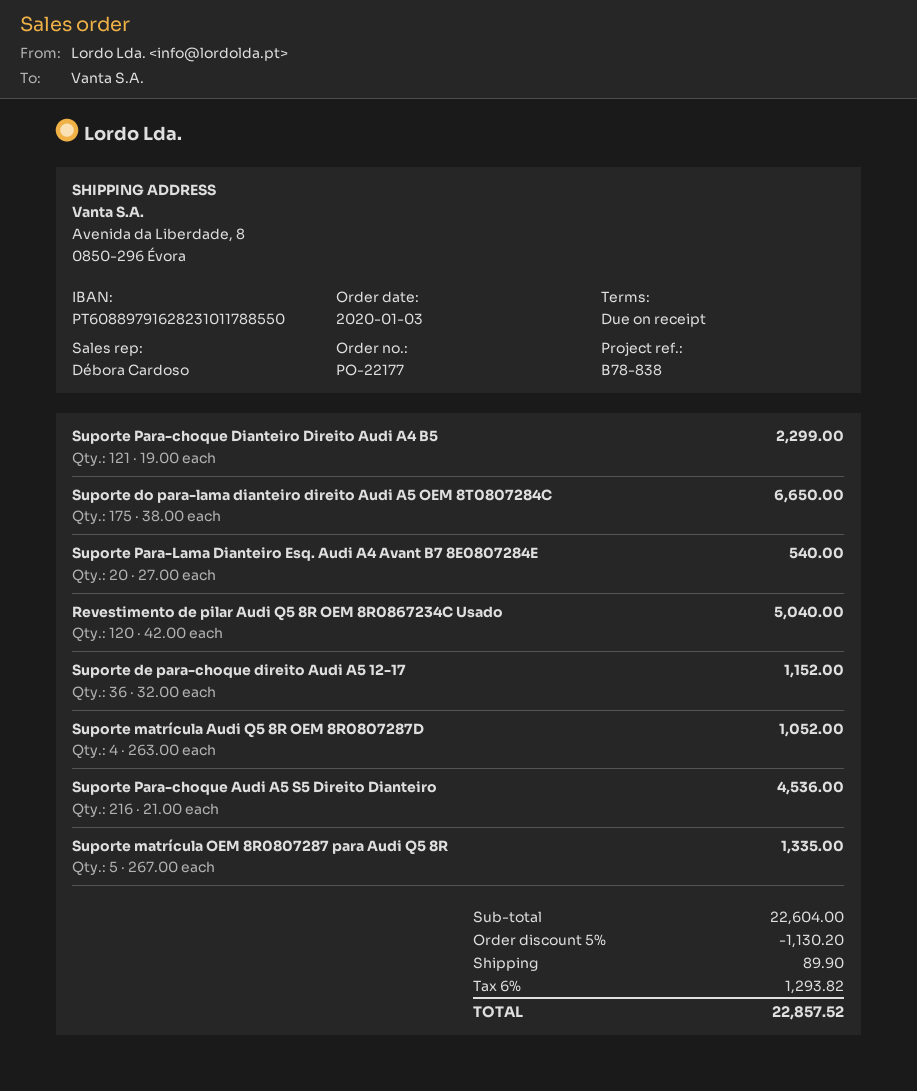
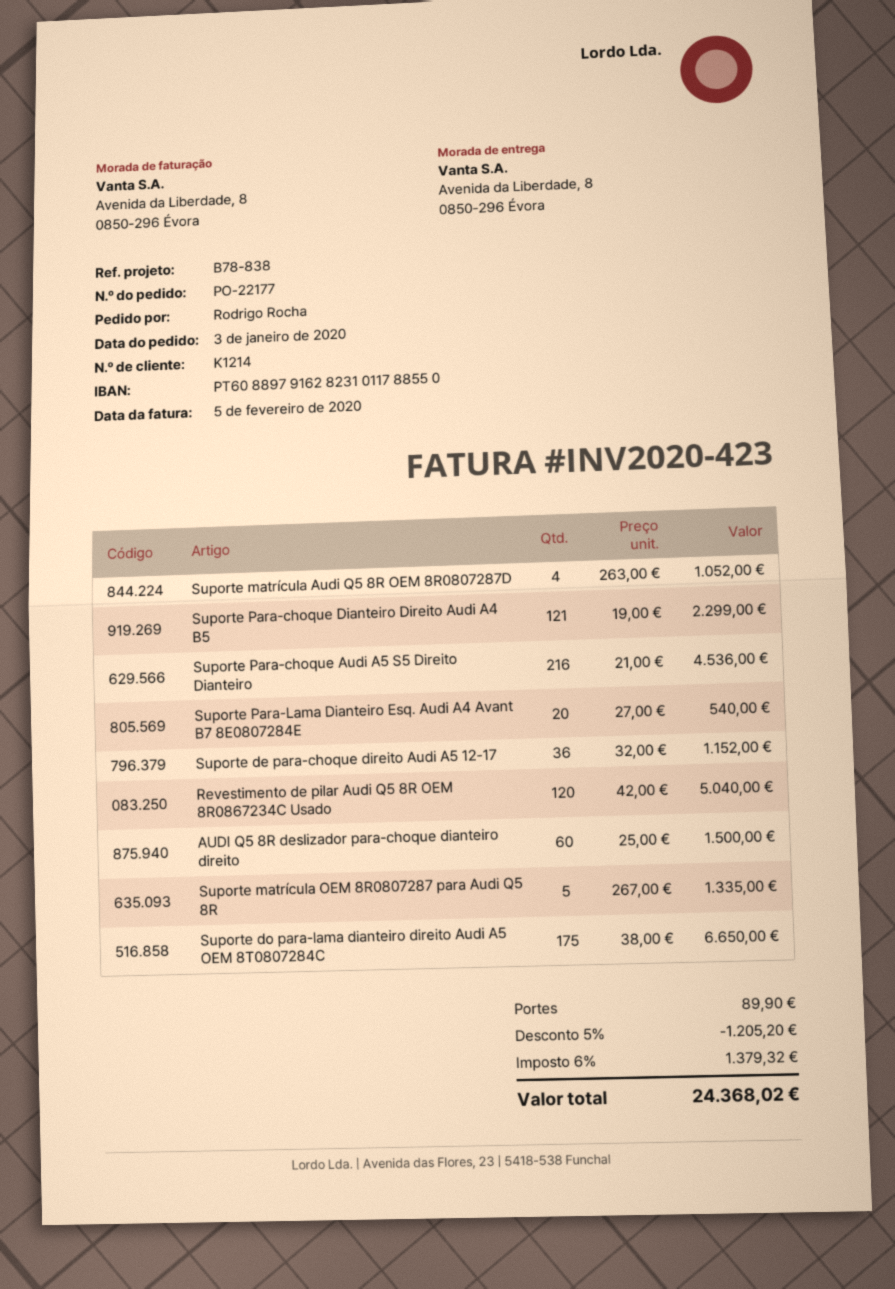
AUDI Q5 8R deslizador para-choque dianteiro direito: none -> 60 x 25.00 = 1500.00
discount: 5% = 1130.20 -> 5% = 1205.20
tax: 6% = 1293.82 -> 6% = 1379.32
total: 22857.52 -> 24368.02

